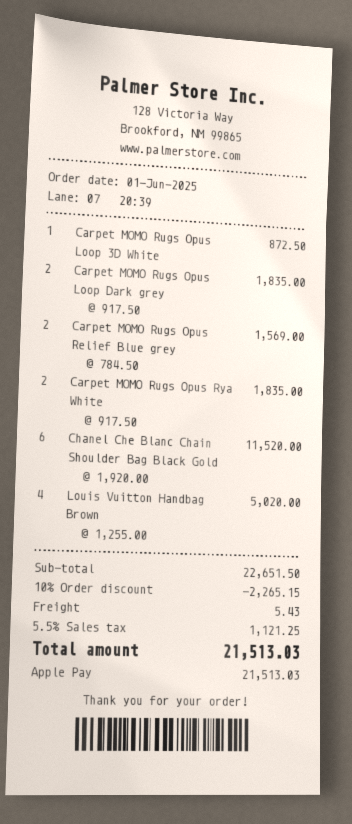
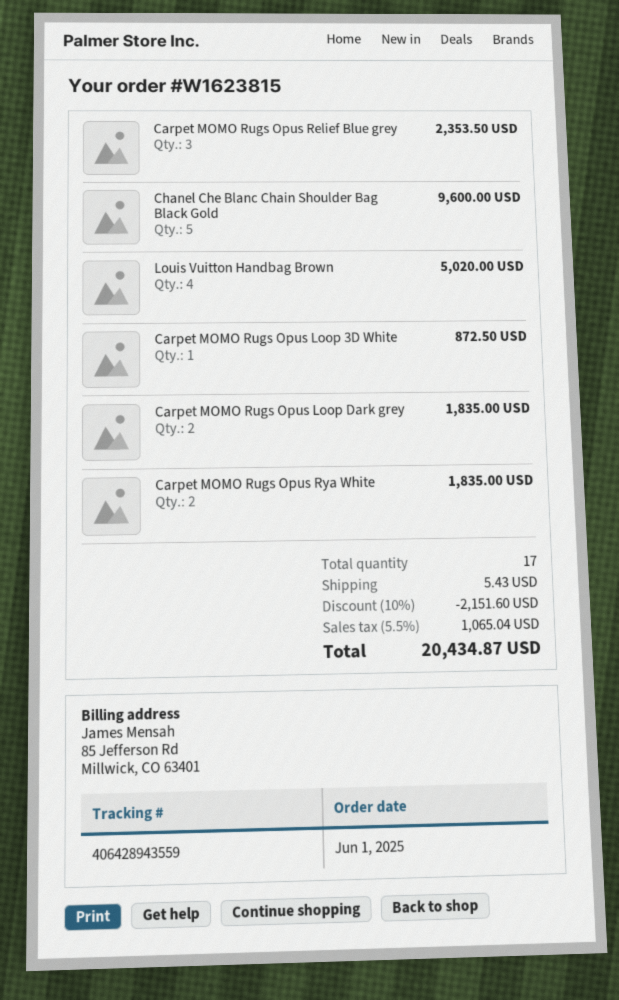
Carpet MOMO Rugs Opus Relief Blue grey: 2 for 1569.00 -> 3 for 2353.50
Chanel Che Blanc Chain Shoulder Bag Black Gold: 6 for 11520.00 -> 5 for 9600.00
discount: 10% = 2265.15 -> 10% = 2151.60
tax: 5.5% = 1121.25 -> 5.5% = 1065.04
total: 21513.03 -> 20434.87

